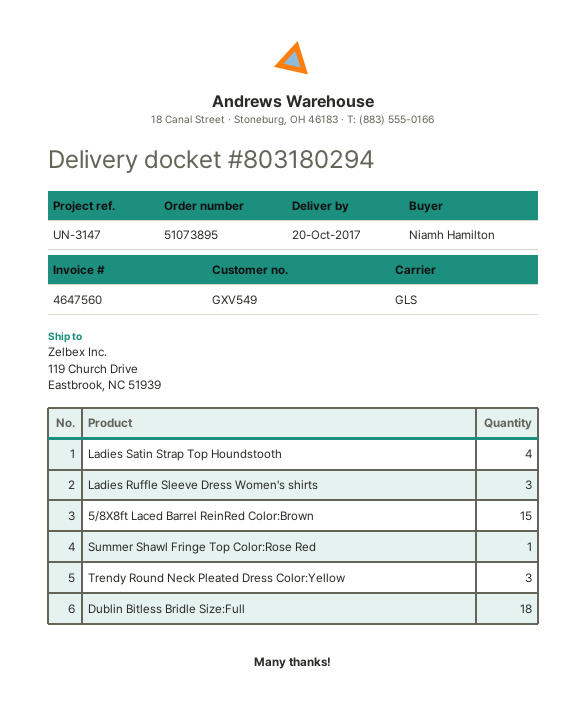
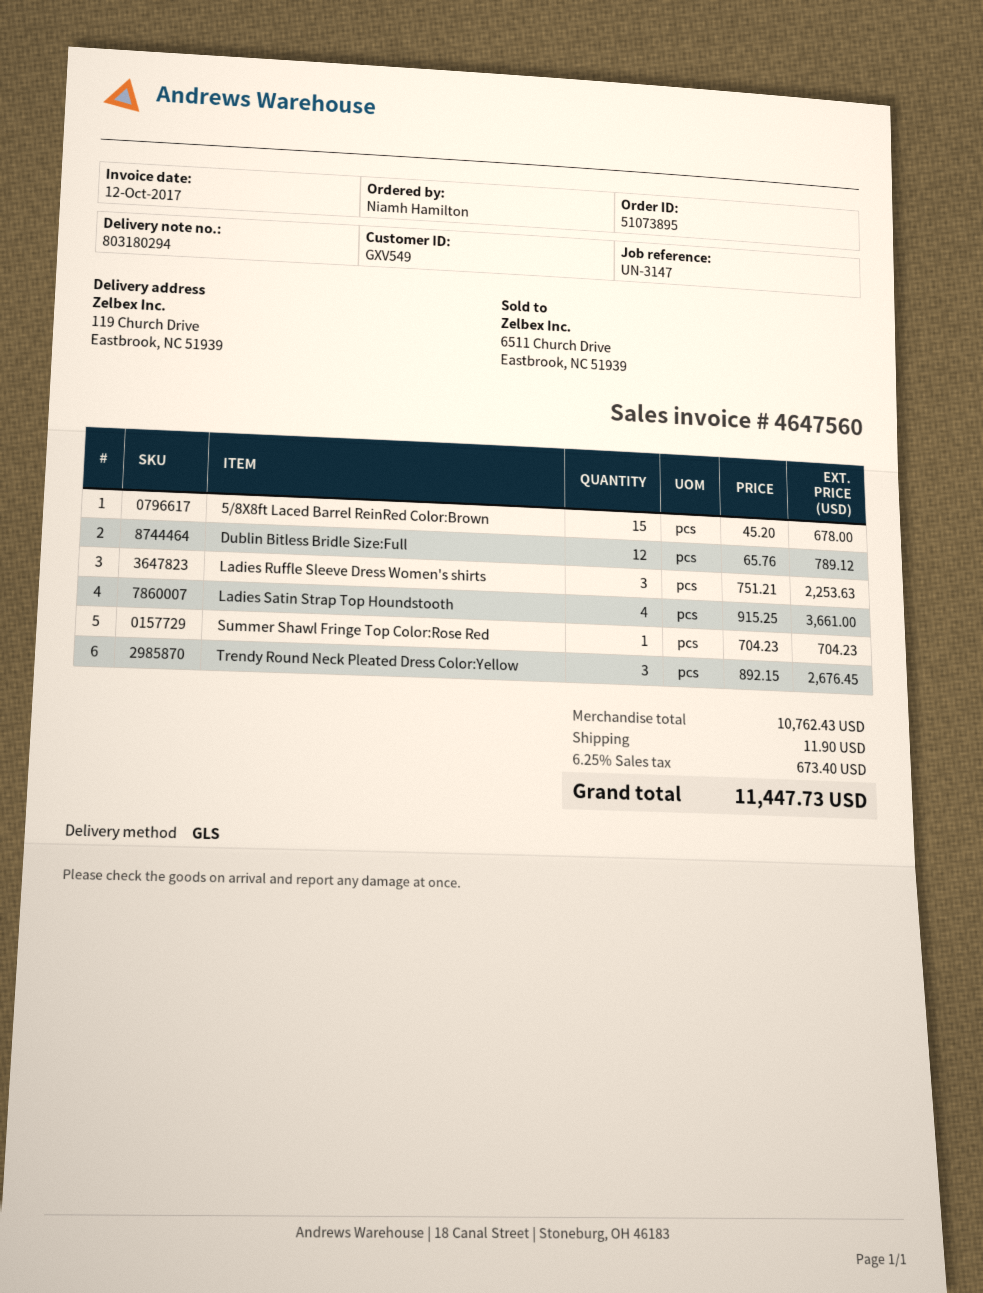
Dublin Bitless Bridle Size:Full: 18 -> 12

